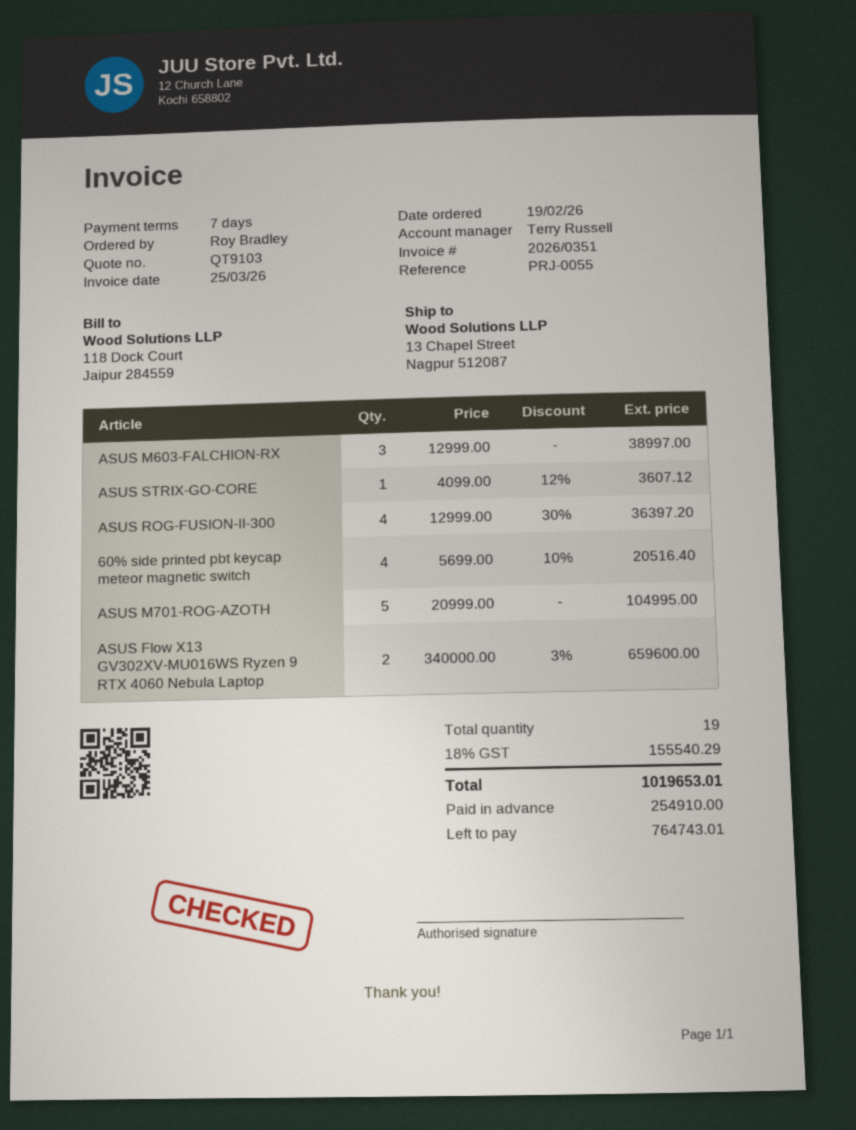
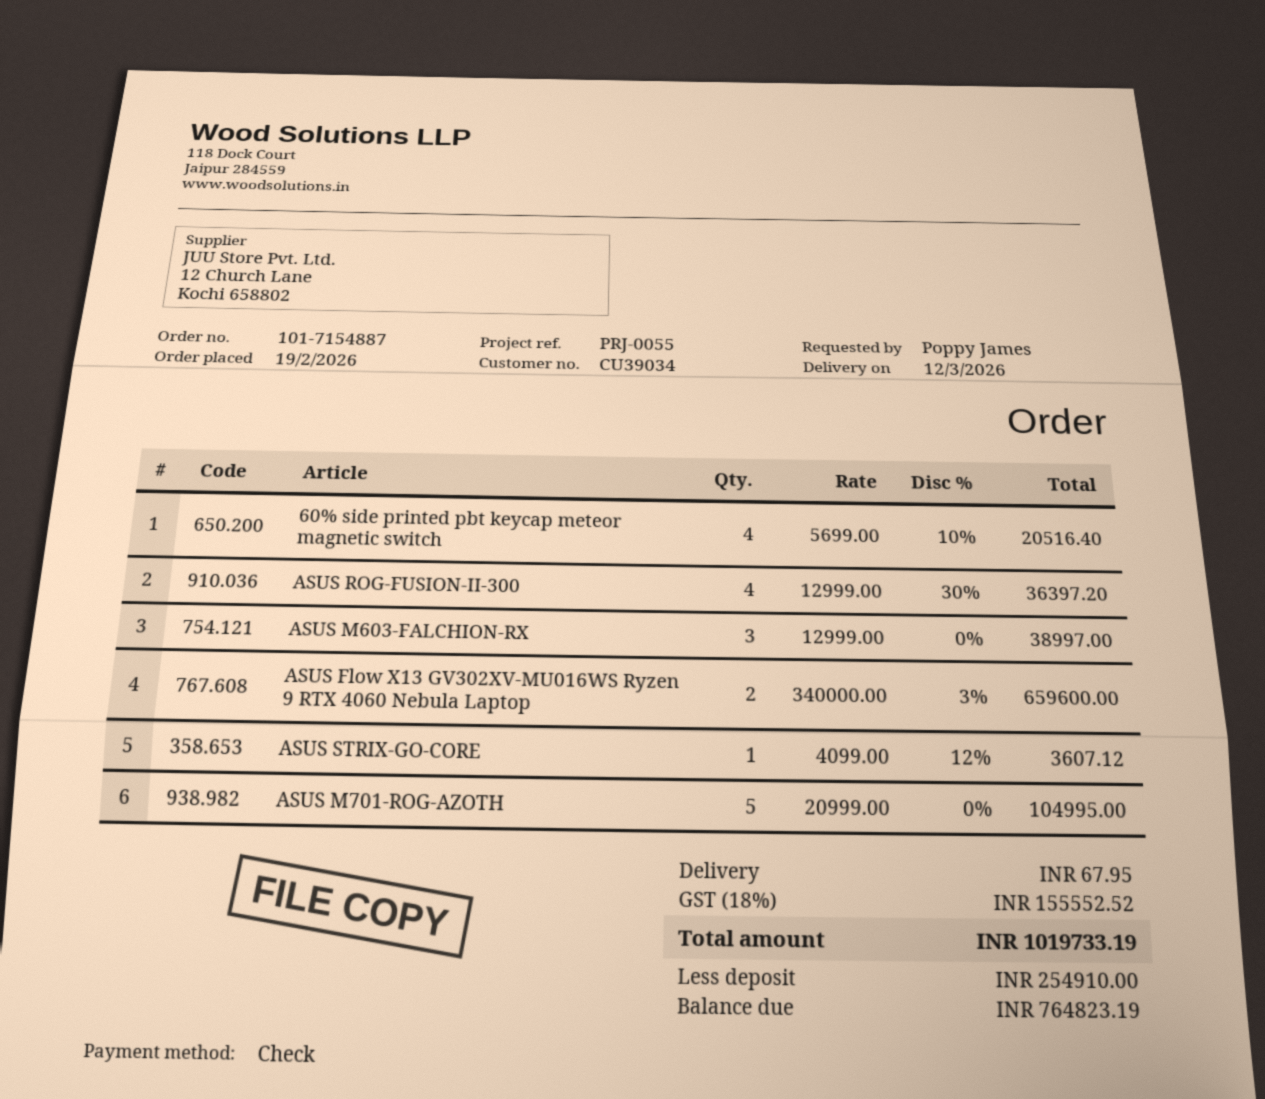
ordered by: Roy Bradley -> Poppy James
shipping: none -> 67.95
tax: 18% = 155540.29 -> 18% = 155552.52
total: 1019653.01 -> 1019733.19
balance: 764743.01 -> 764823.19

